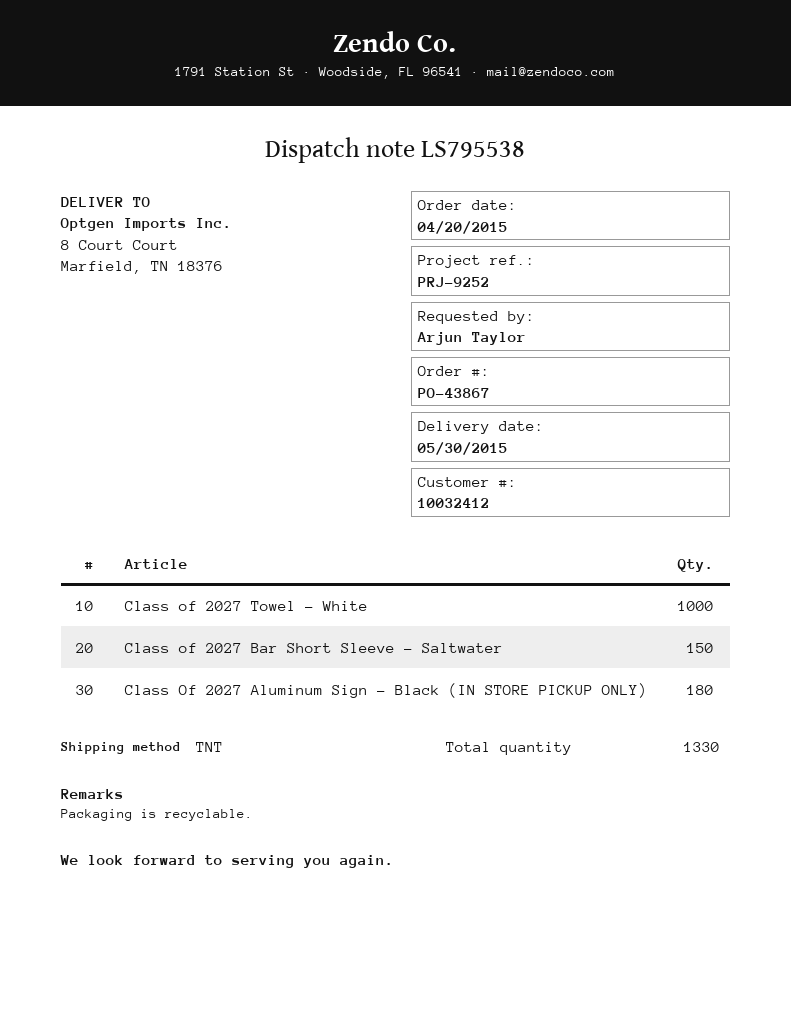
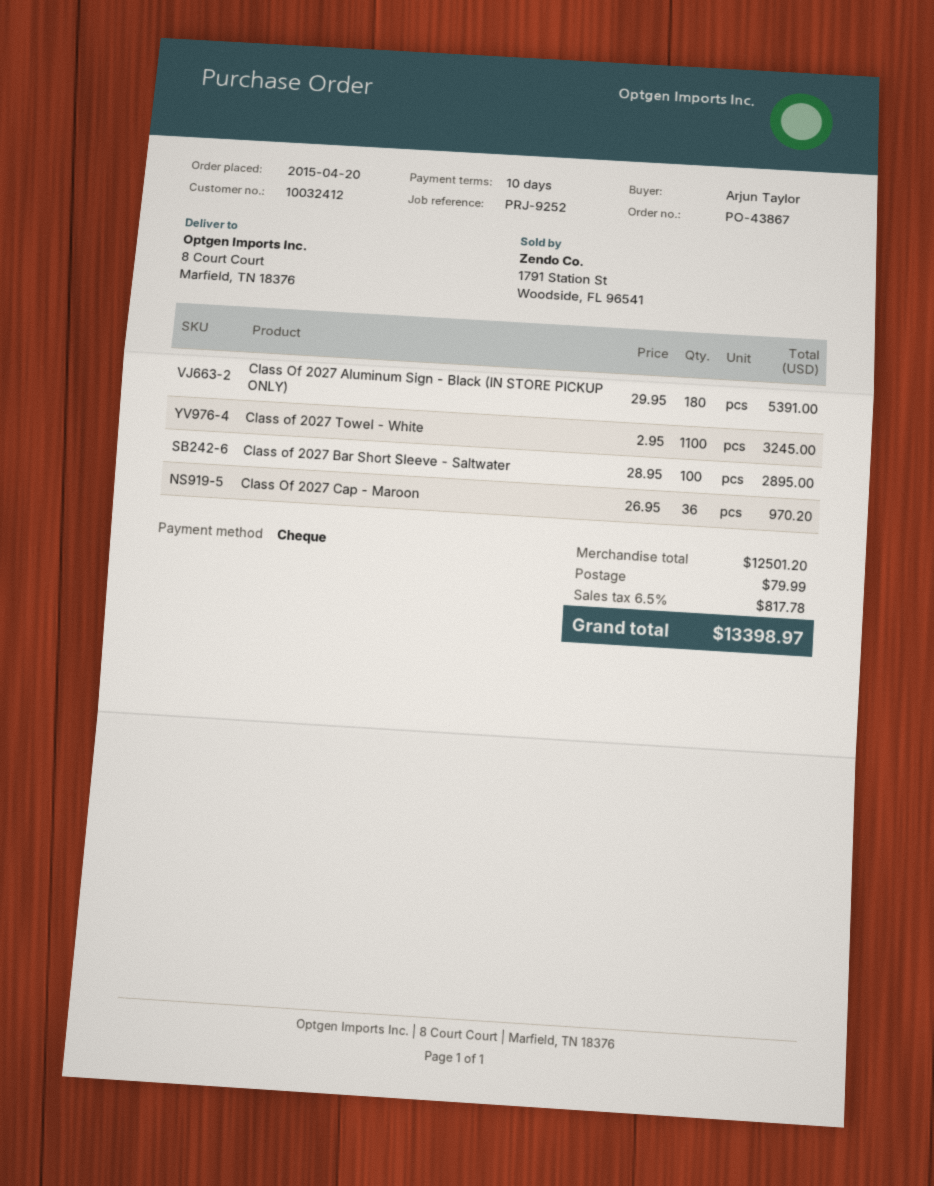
Class of 2027 Towel - White: 1000 -> 1100
Class of 2027 Bar Short Sleeve - Saltwater: 150 -> 100
Class Of 2027 Cap - Maroon: none -> 36

